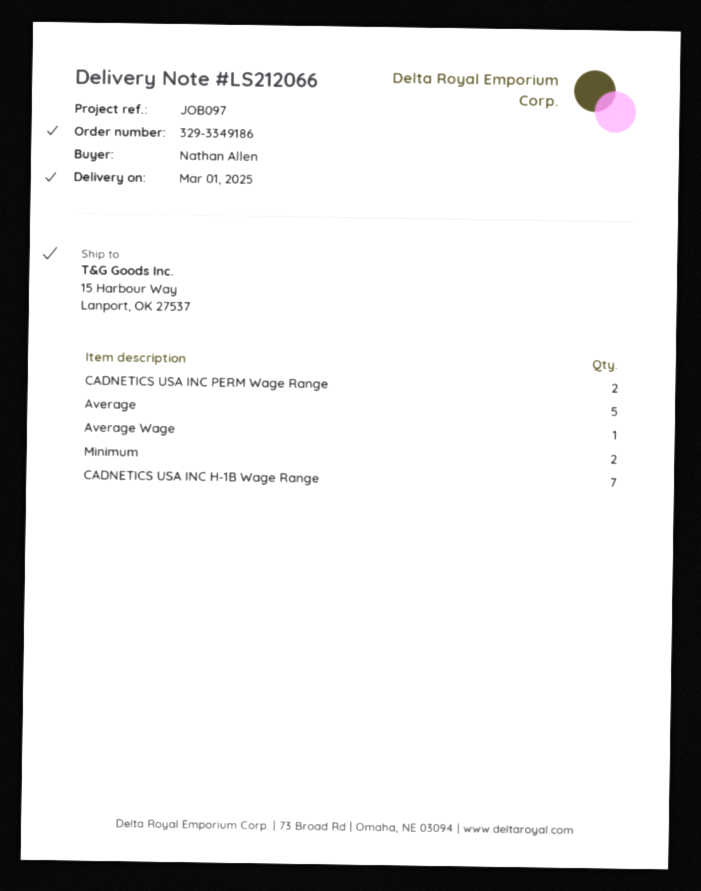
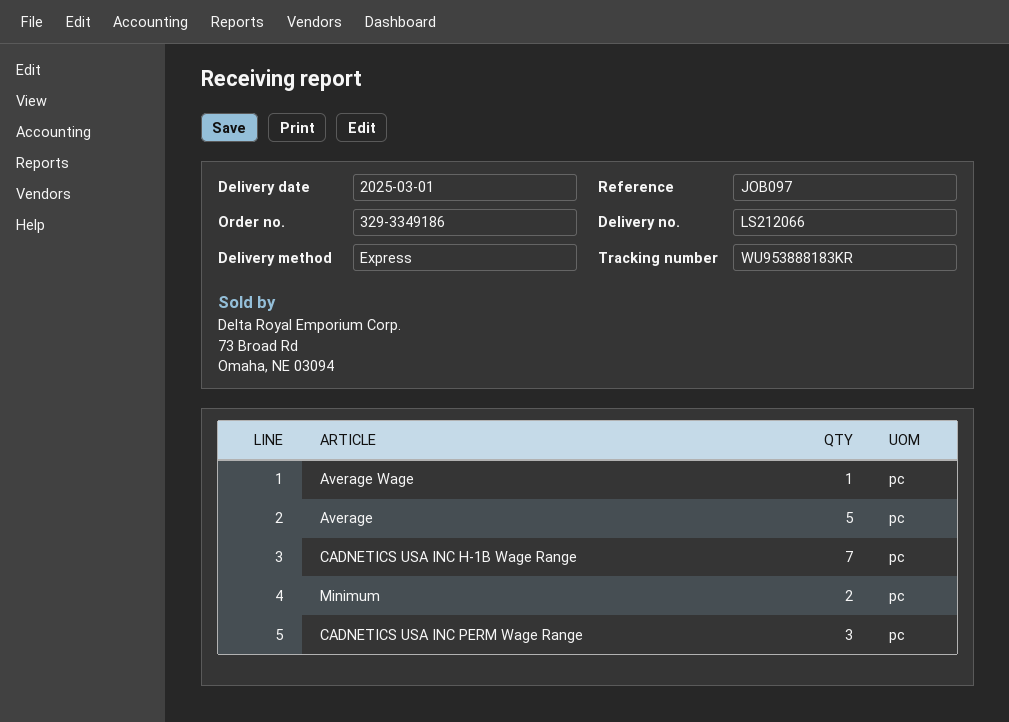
CADNETICS USA INC PERM Wage Range: 2 -> 3

